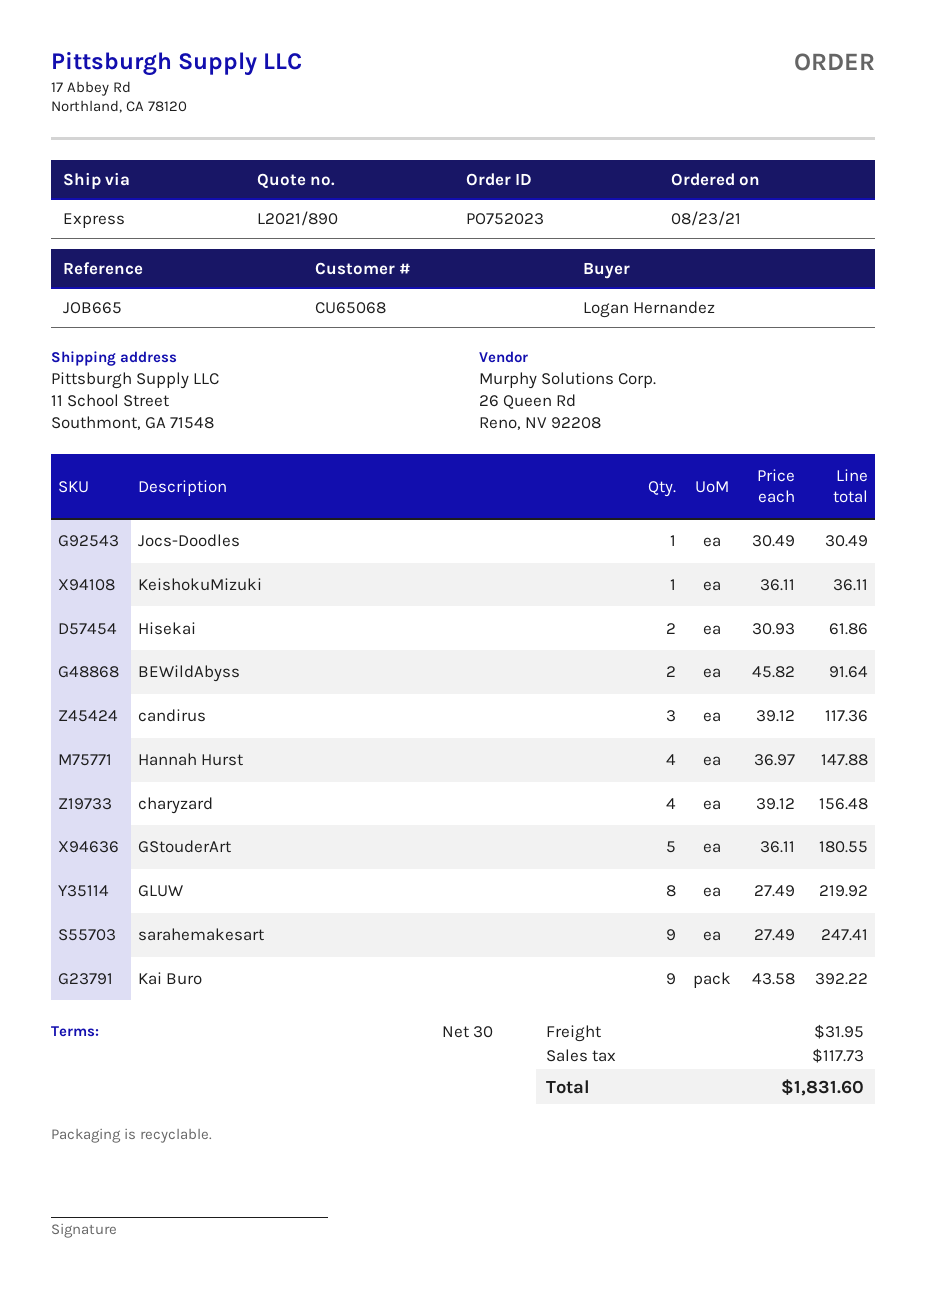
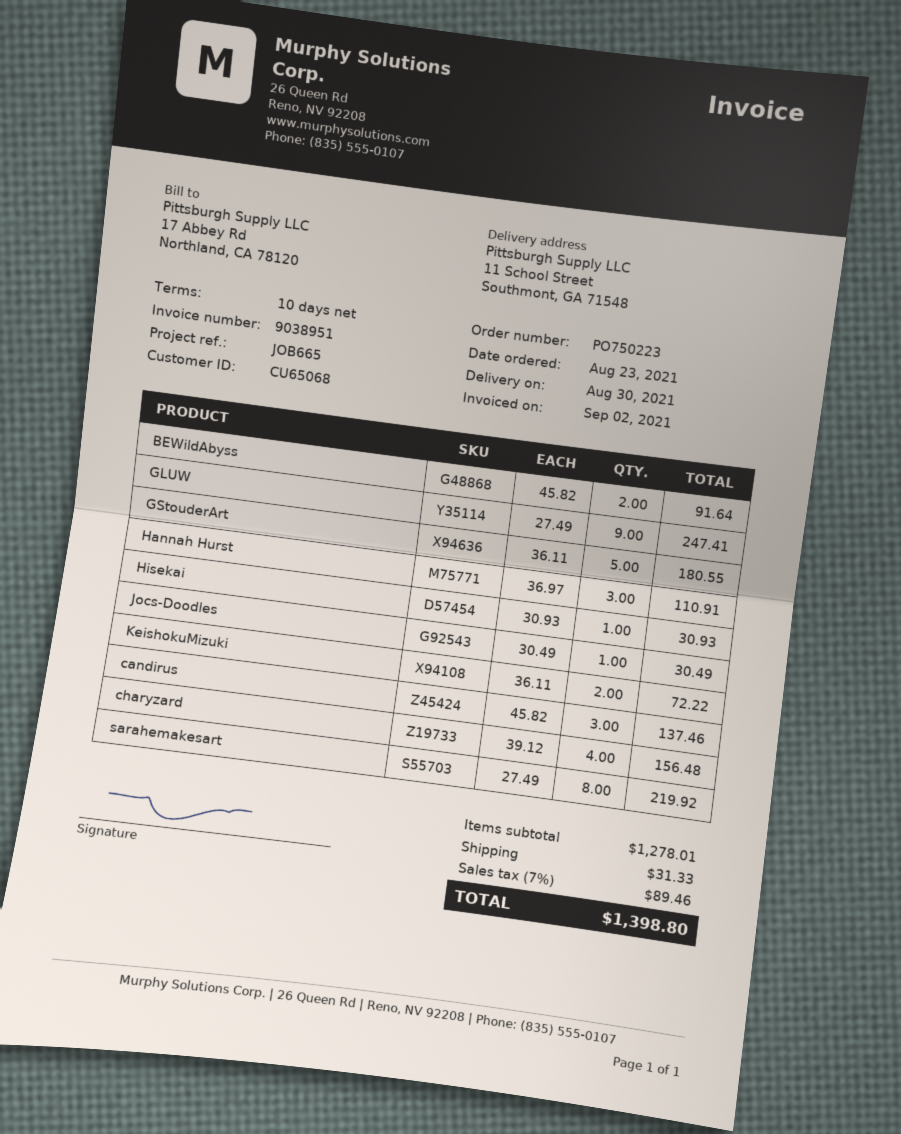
order number: PO752023 -> PO750223
payment terms: 30 days -> 10 days
KeishokuMizuki: 1 x 36.11 = 36.11 -> 2 x 36.11 = 72.22
Hisekai: 2 x 30.93 = 61.86 -> 1 x 30.93 = 30.93
candirus: 3 x 39.12 = 117.36 -> 3 x 45.82 = 137.46
Hannah Hurst: 4 x 36.97 = 147.88 -> 3 x 36.97 = 110.91
GLUW: 8 x 27.49 = 219.92 -> 9 x 27.49 = 247.41
sarahemakesart: 9 x 27.49 = 247.41 -> 8 x 27.49 = 219.92
Kai Buro: 9 x 43.58 = 392.22 -> none
shipping: 31.95 -> 31.33
tax: 117.73 -> 89.46
total: 1831.60 -> 1398.80

